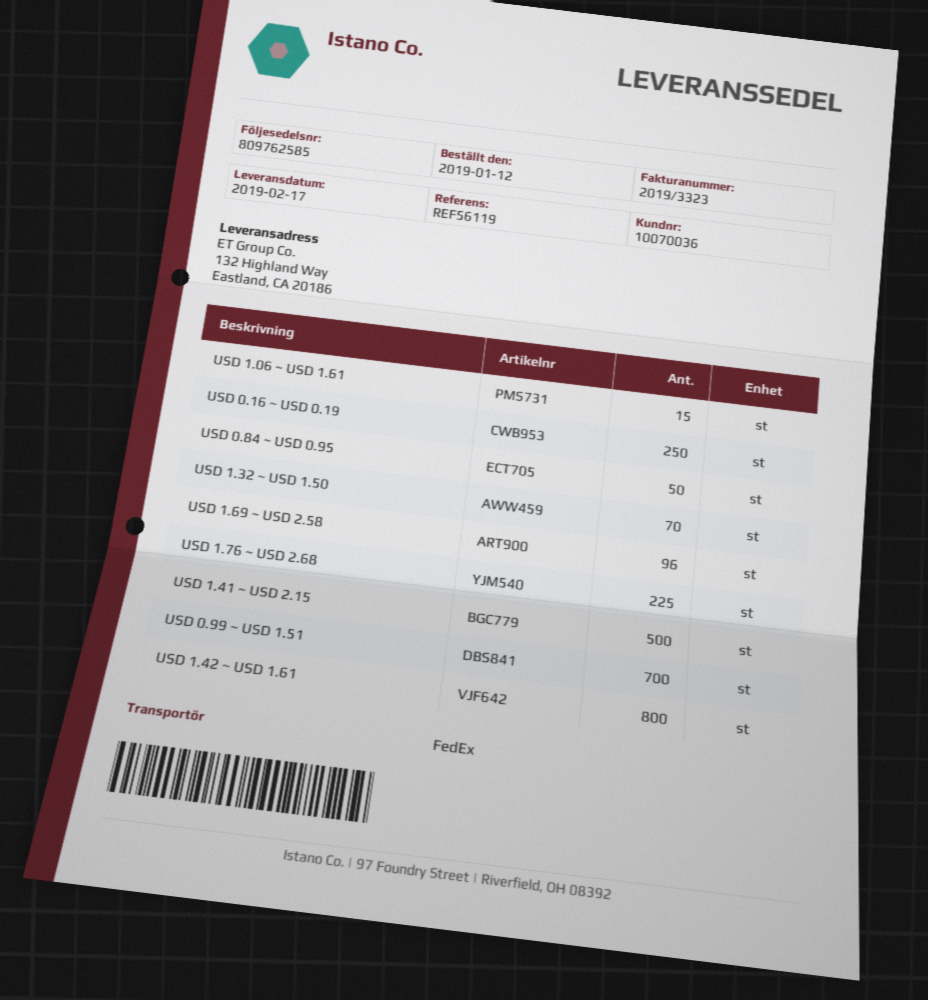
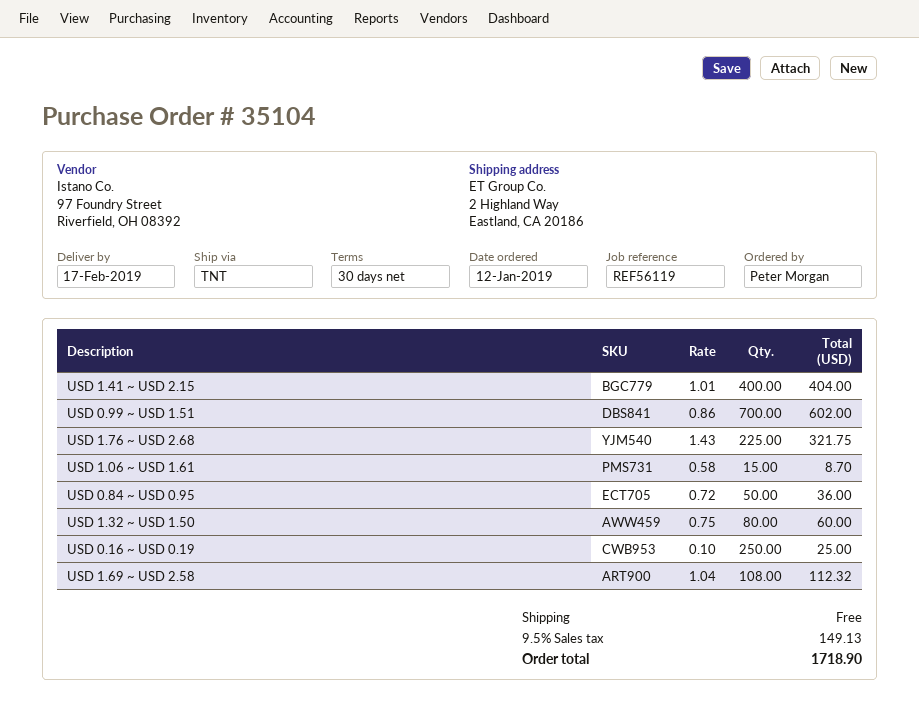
shipping method: FedEx -> TNT
ship to: 132 Highland Way, Eastland, CA 20186 -> 2 Highland Way, Eastland, CA 20186
USD 1.32 ~ USD 1.50: 70 -> 80
USD 1.69 ~ USD 2.58: 96 -> 108
USD 1.41 ~ USD 2.15: 500 -> 400
USD 1.42 ~ USD 1.61: 800 -> none

